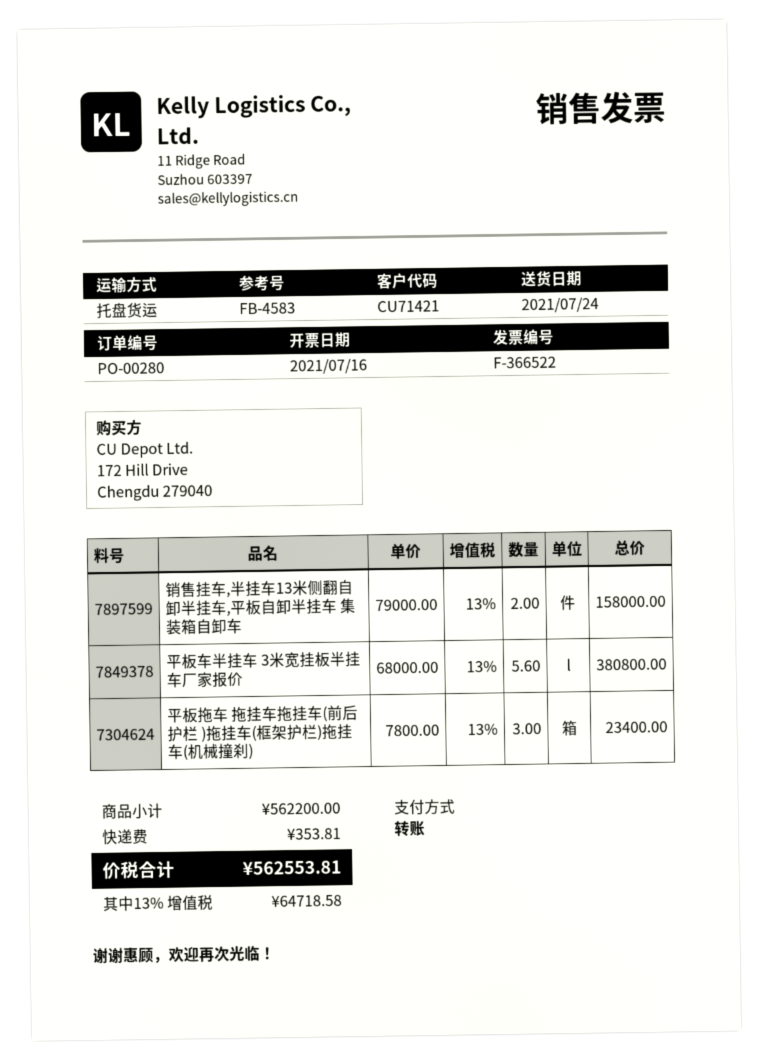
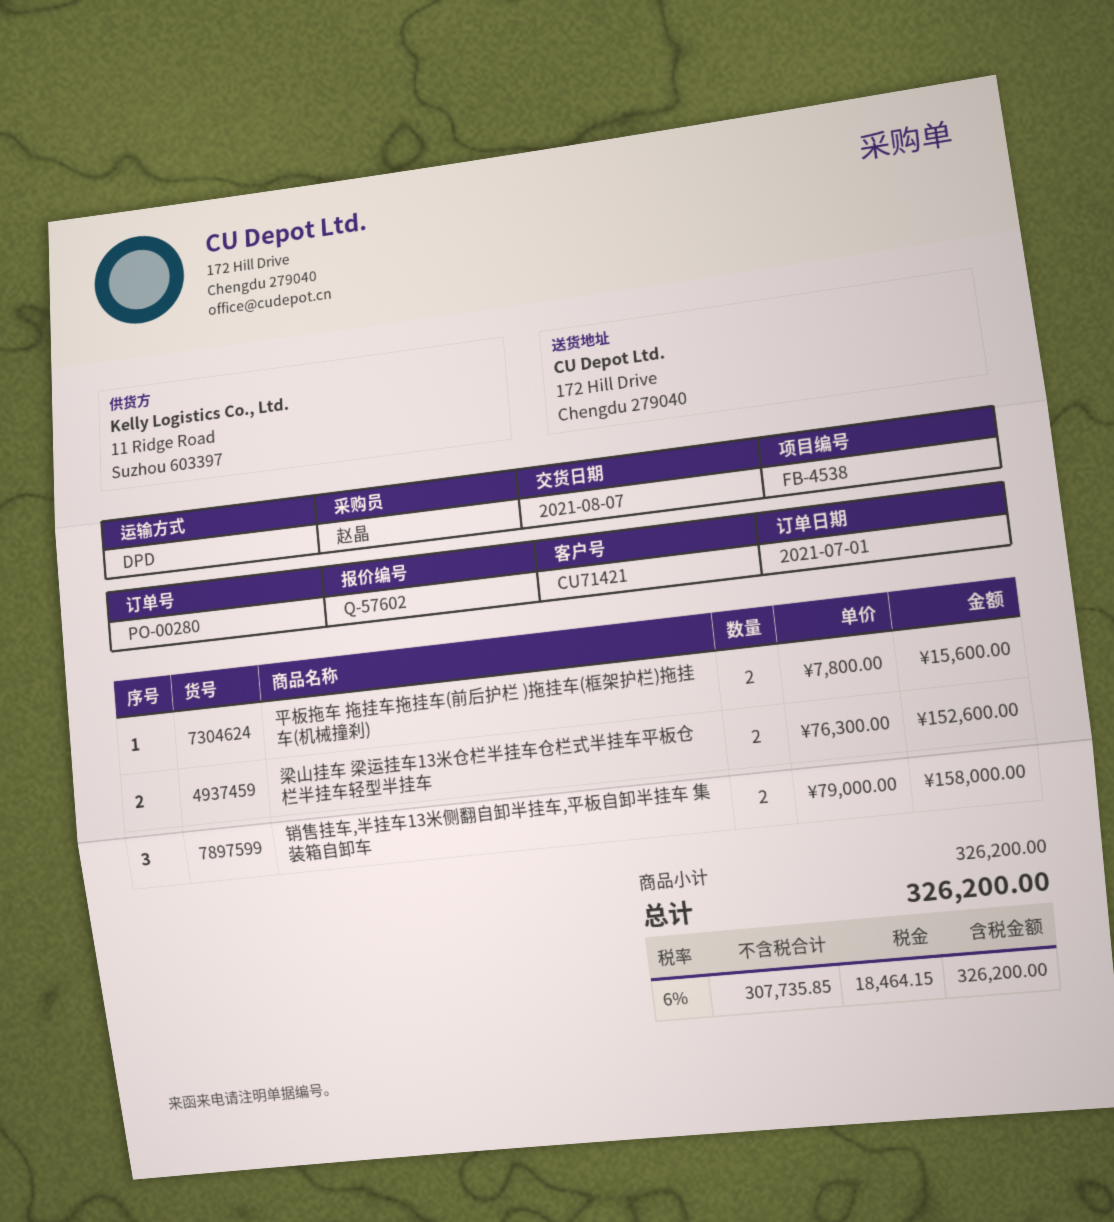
delivery date: 2021-07-24 -> 2021-08-07
reference: FB-4583 -> FB-4538
shipping method: pallet freight -> DPD
平板车半挂车 3米宽挂板半挂车厂家报价: 5.6 x 68000.00 = 380800.00 -> none
平板拖车 拖挂车拖挂车(前后护栏 )拖挂车(框架护栏)拖挂车(机械撞刹): 3 x 7800.00 = 23400.00 -> 2 x 7800.00 = 15600.00
梁山挂车 梁运挂车13米仓栏半挂车仓栏式半挂车平板仓栏半挂车轻型半挂车: none -> 2 x 76300.00 = 152600.00
subtotal: 562200.00 -> 326200.00
shipping: 353.81 -> none
tax: 13% = 64718.58 -> 6% = 18464.15
total: 562553.81 -> 326200.00

